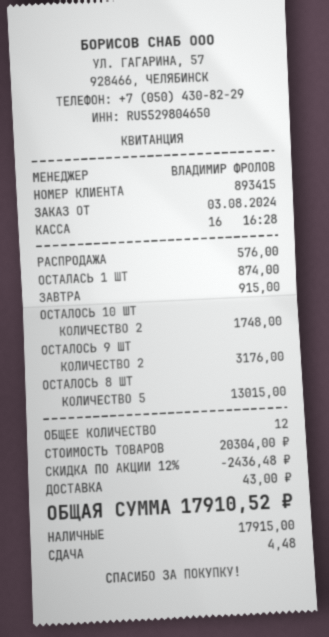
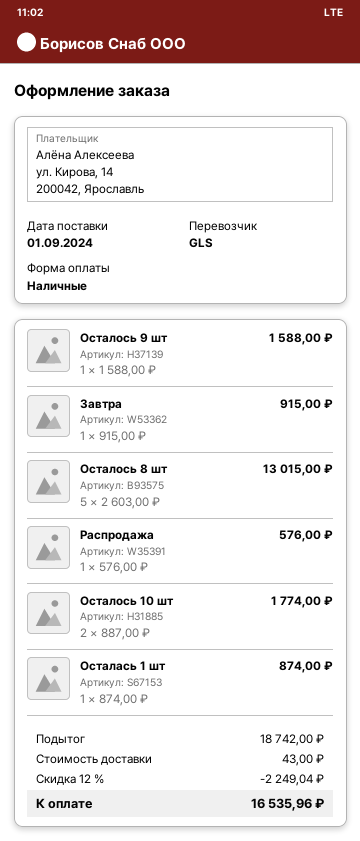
ОСТАЛОСЬ 10 ШТ: 2 for 1748.00 -> 2 for 1774.00
ОСТАЛОСЬ 9 ШТ: 2 for 3176.00 -> 1 for 1588.00
subtotal: 20304.00 -> 18742.00
discount: 12% = 2436.48 -> 12% = 2249.04
total: 17910.52 -> 16535.96

